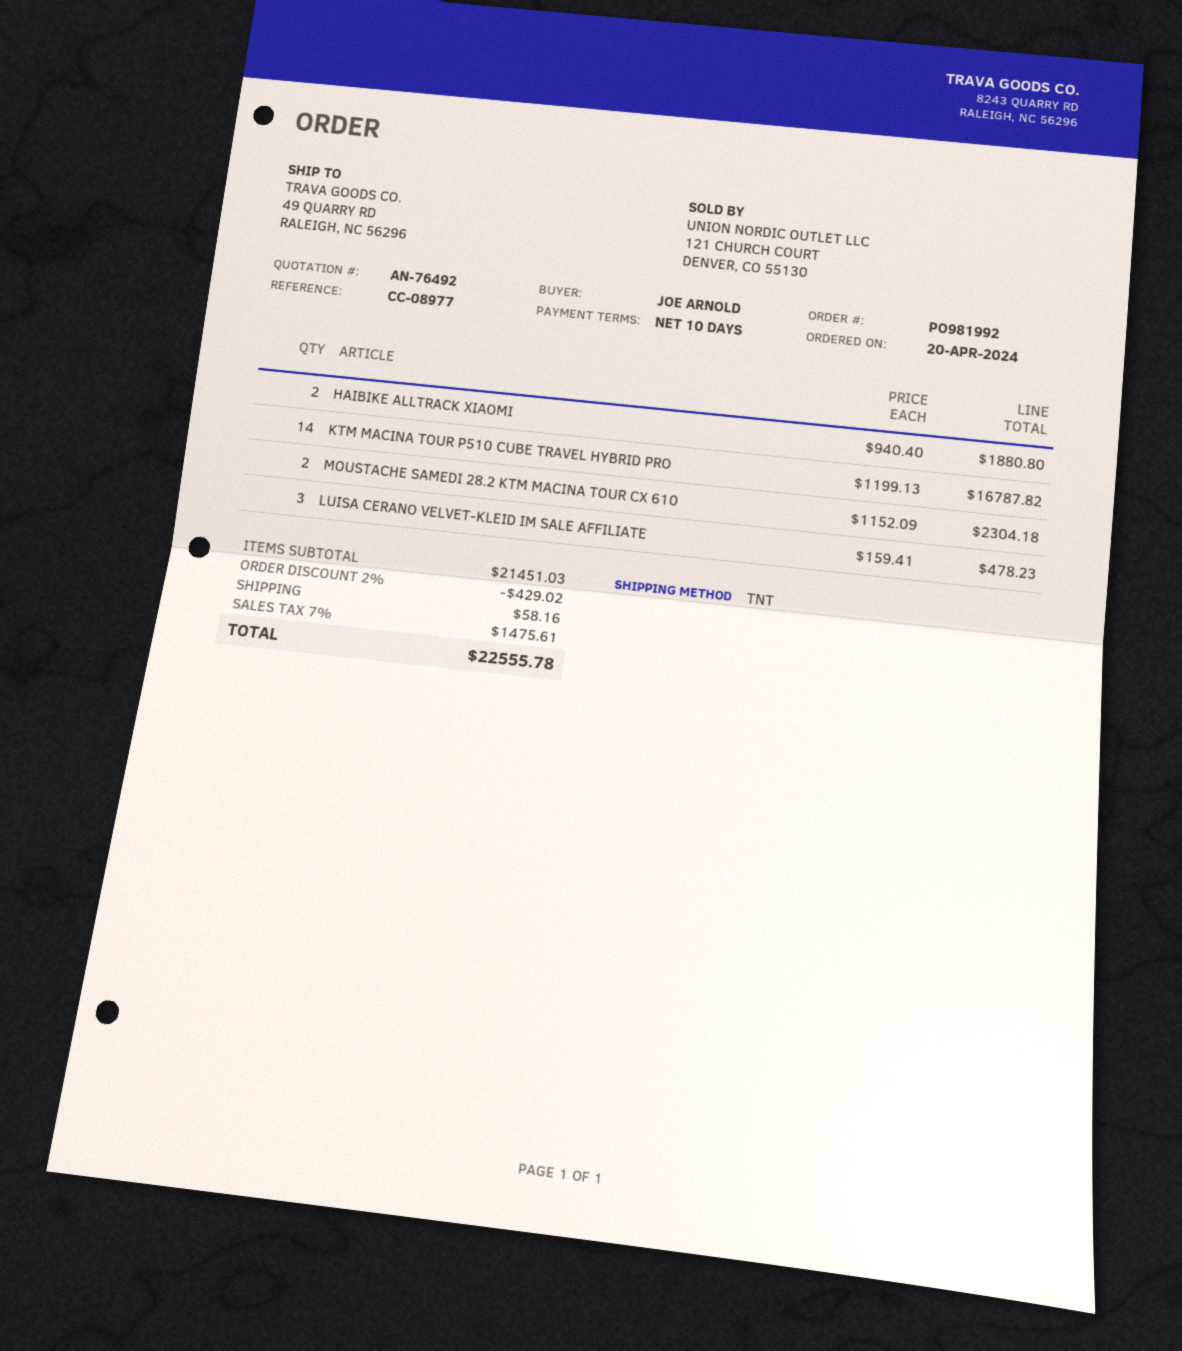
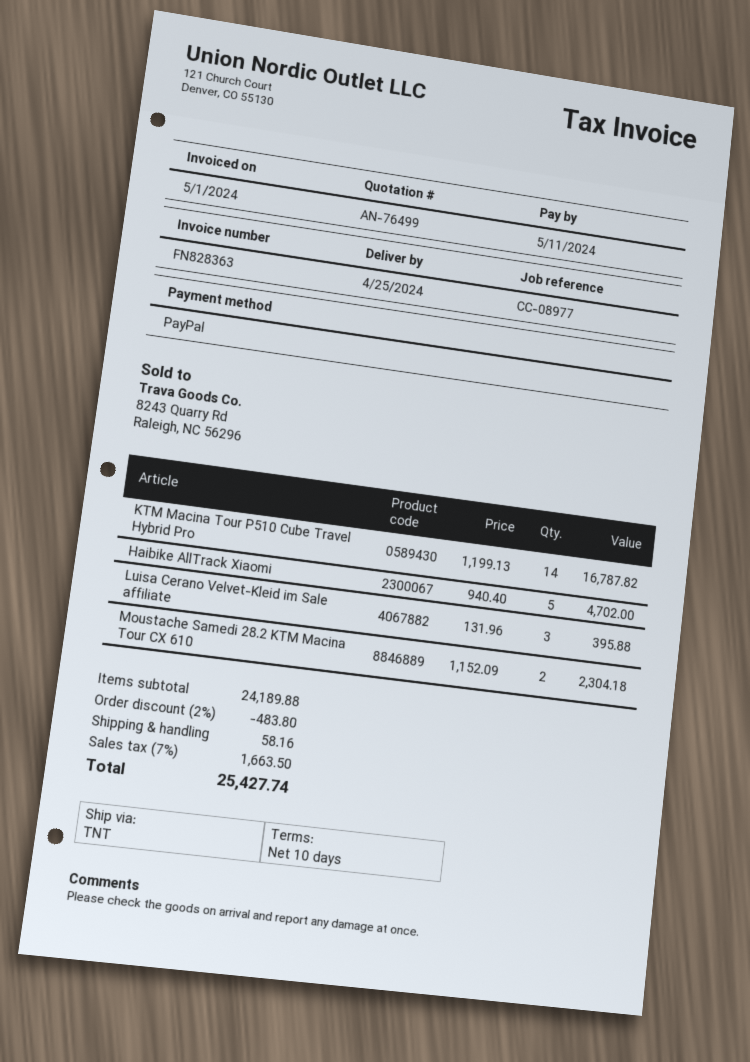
quote number: AN-76492 -> AN-76499
HAIBIKE ALLTRACK XIAOMI: 2 x 940.40 = 1880.80 -> 5 x 940.40 = 4702.00
LUISA CERANO VELVET-KLEID IM SALE AFFILIATE: 3 x 159.41 = 478.23 -> 3 x 131.96 = 395.88
subtotal: 21451.03 -> 24189.88
discount: 2% = 429.02 -> 2% = 483.80
tax: 7% = 1475.61 -> 7% = 1663.50
total: 22555.78 -> 25427.74

